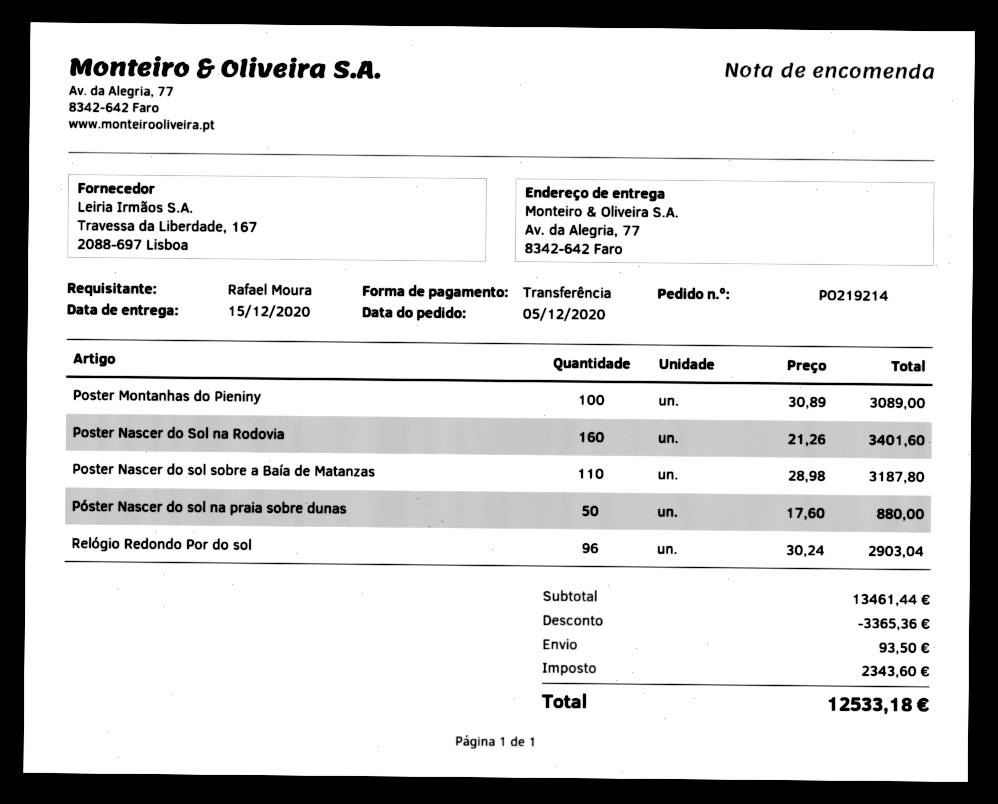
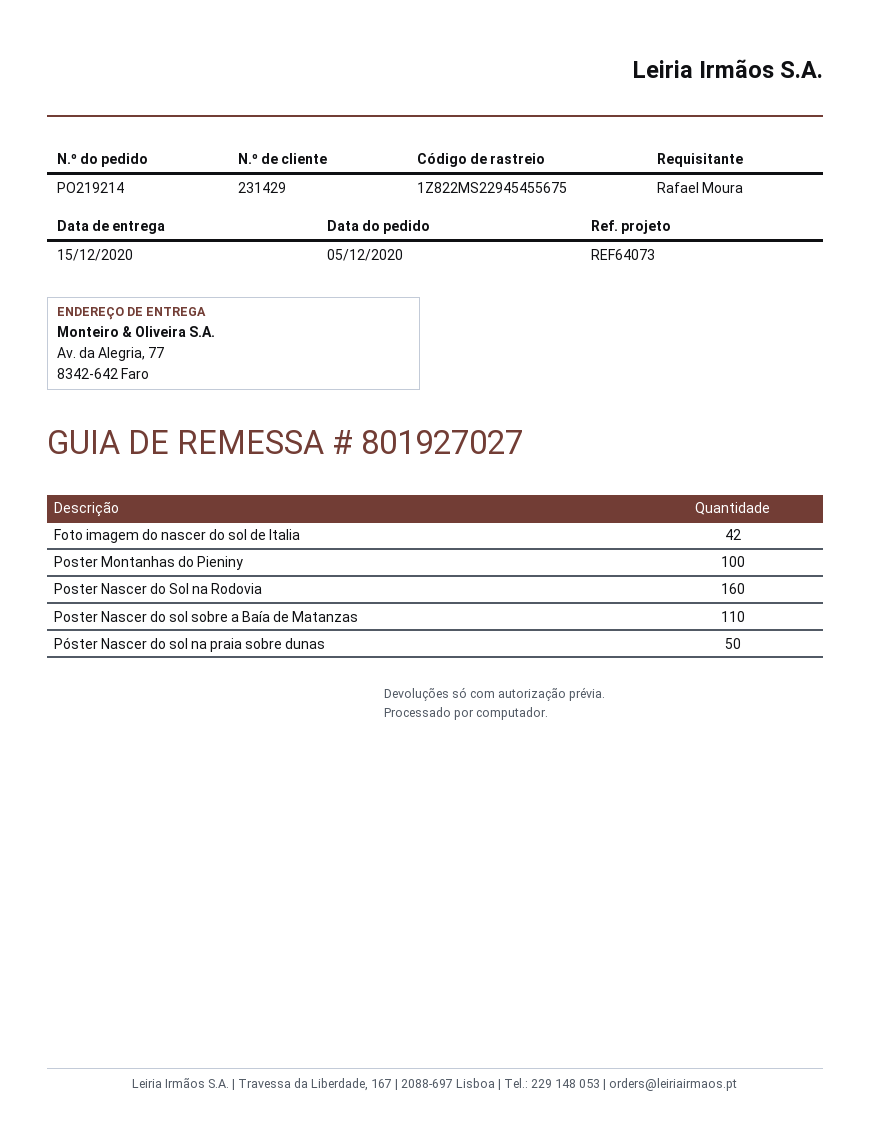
Relógio Redondo Por do sol: 96 -> none
Foto imagem do nascer do sol de Italia: none -> 42

